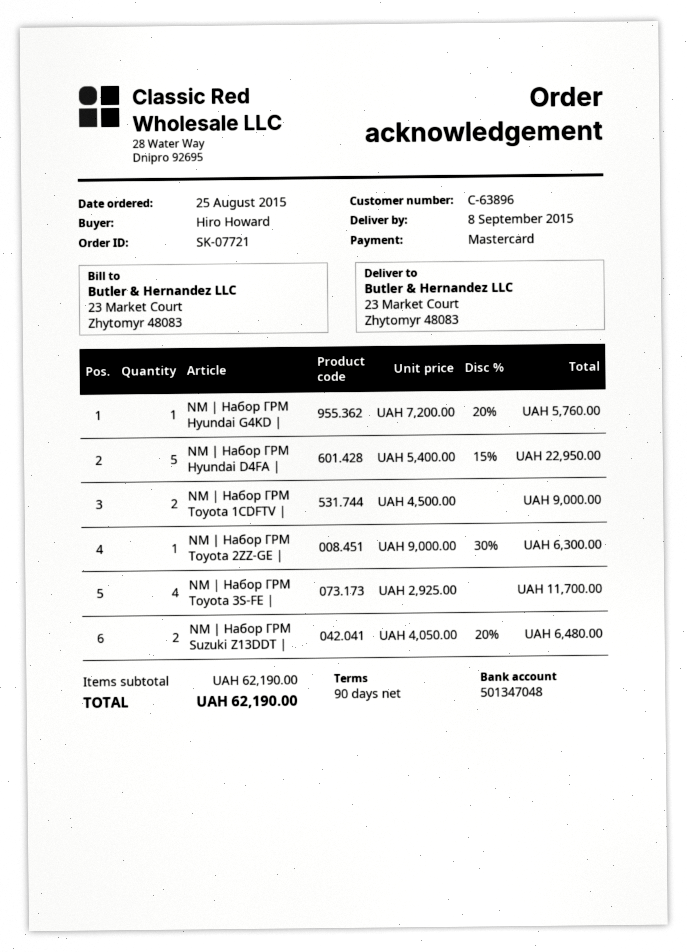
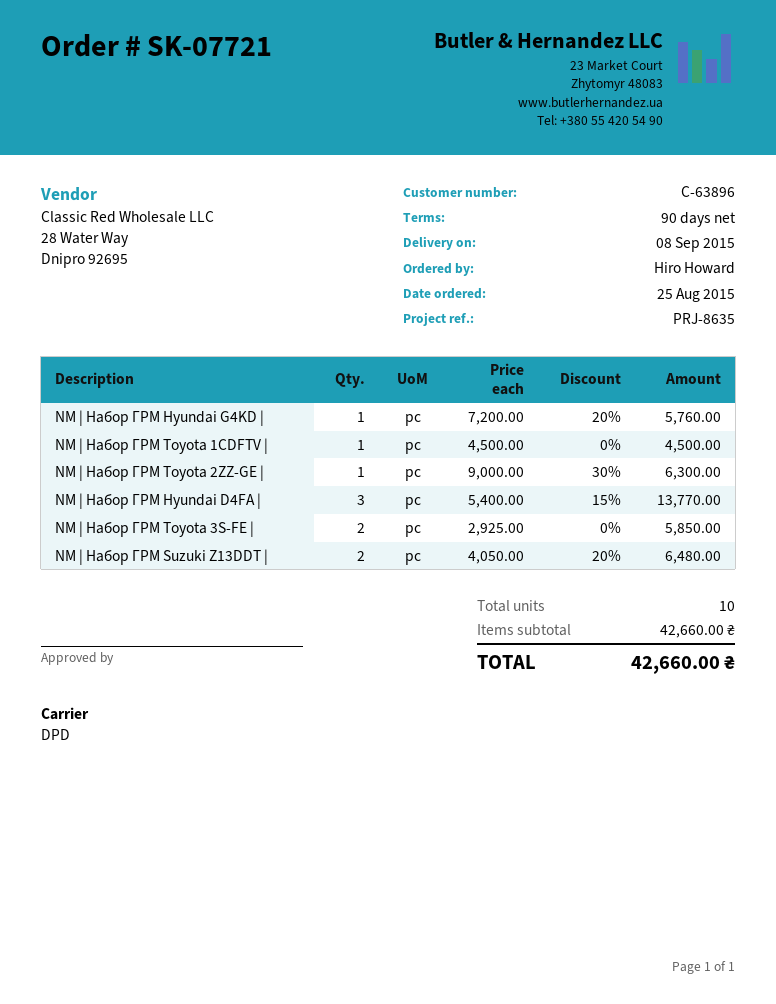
NM | Набор ГРМ Hyundai D4FA |: 5 x 5400.00 - 15% = 22950.00 -> 3 x 5400.00 - 15% = 13770.00
NM | Набор ГРМ Toyota 1CDFTV |: 2 x 4500.00 = 9000.00 -> 1 x 4500.00 = 4500.00
NM | Набор ГРМ Toyota 3S-FE |: 4 x 2925.00 = 11700.00 -> 2 x 2925.00 = 5850.00
subtotal: 62190.00 -> 42660.00
total: 62190.00 -> 42660.00

